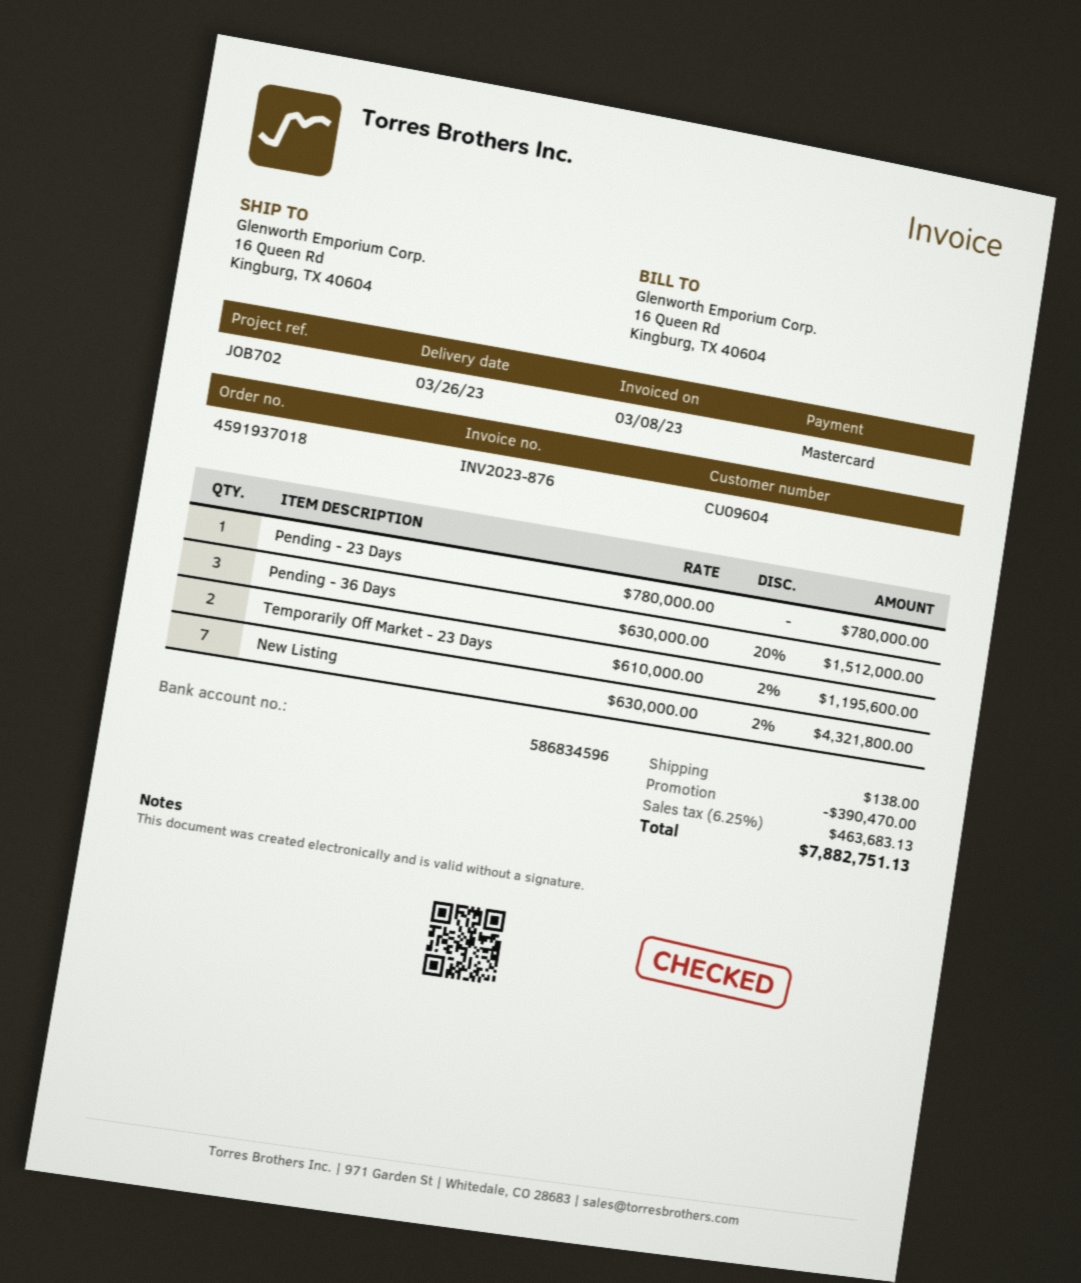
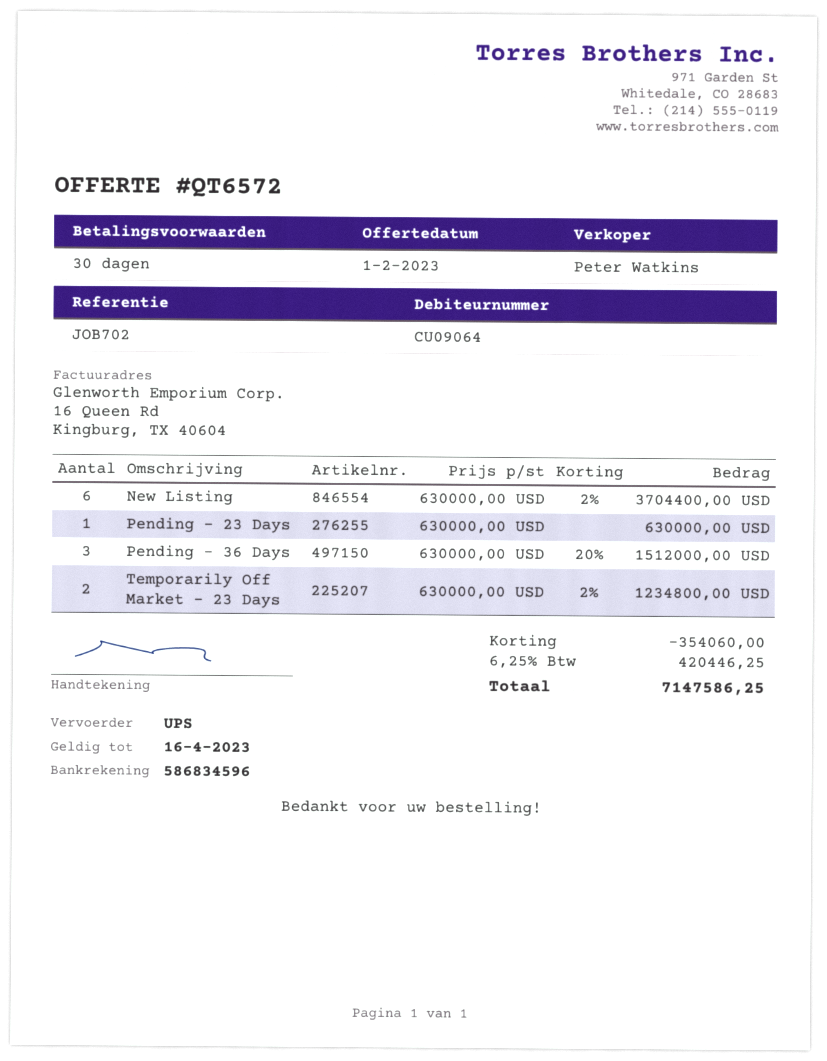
customer number: CU09604 -> CU09064
Pending - 23 Days: 1 x 780000.00 = 780000.00 -> 1 x 630000.00 = 630000.00
Temporarily Off Market - 23 Days: 2 x 610000.00 - 2% = 1195600.00 -> 2 x 630000.00 - 2% = 1234800.00
New Listing: 7 x 630000.00 - 2% = 4321800.00 -> 6 x 630000.00 - 2% = 3704400.00
discount: 390470.00 -> 354060.00
shipping: 138.00 -> none
tax: 6.25% = 463683.13 -> 6.25% = 420446.25
total: 7882751.13 -> 7147586.25

